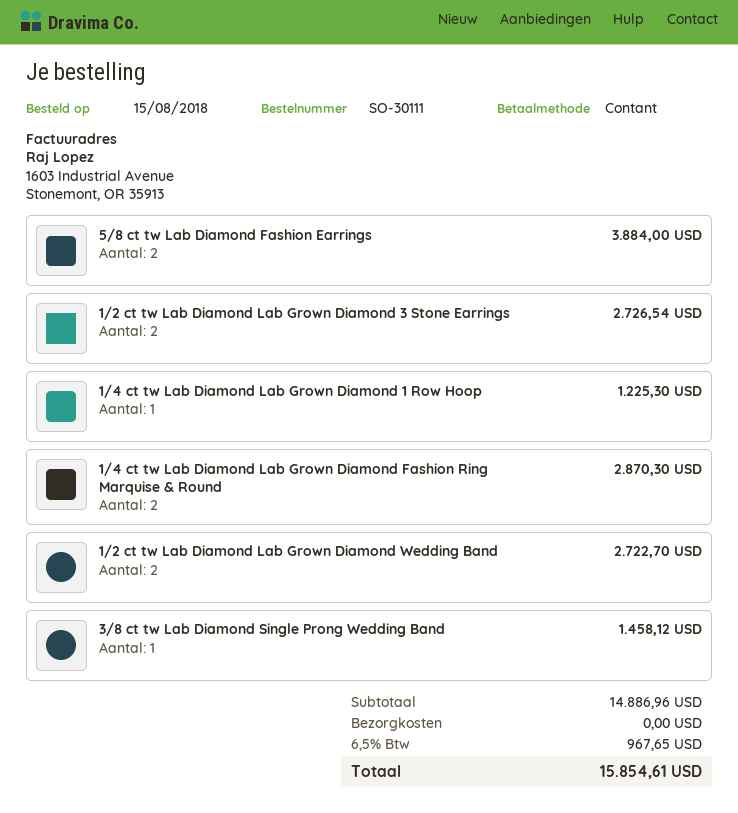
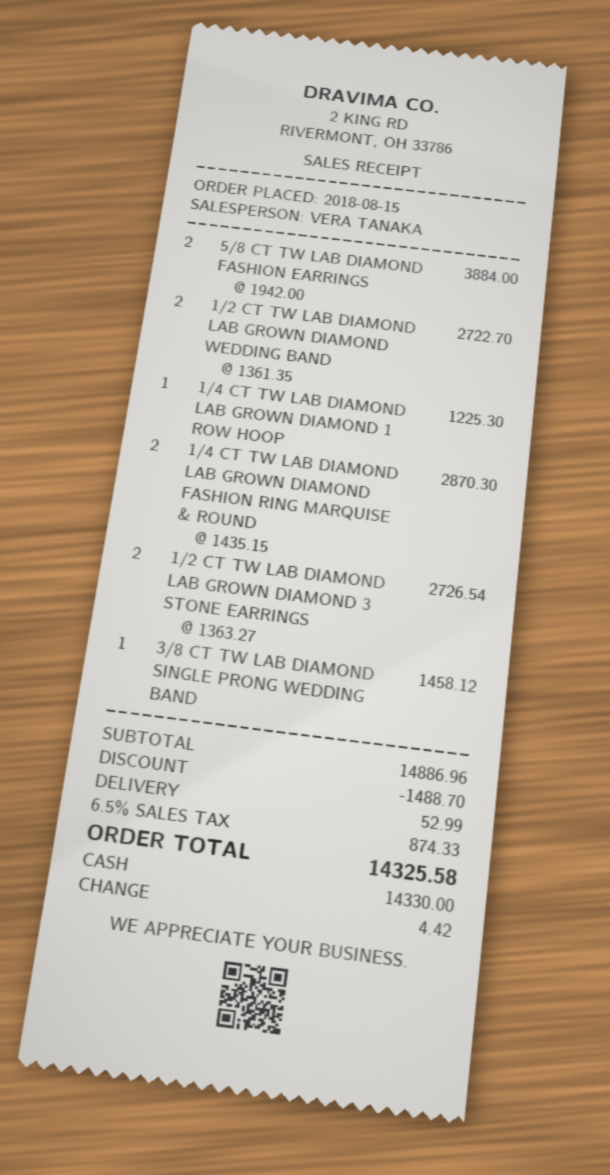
discount: none -> 1488.70
shipping: 0.00 -> 52.99
tax: 6.5% = 967.65 -> 6.5% = 874.33
total: 15854.61 -> 14325.58

